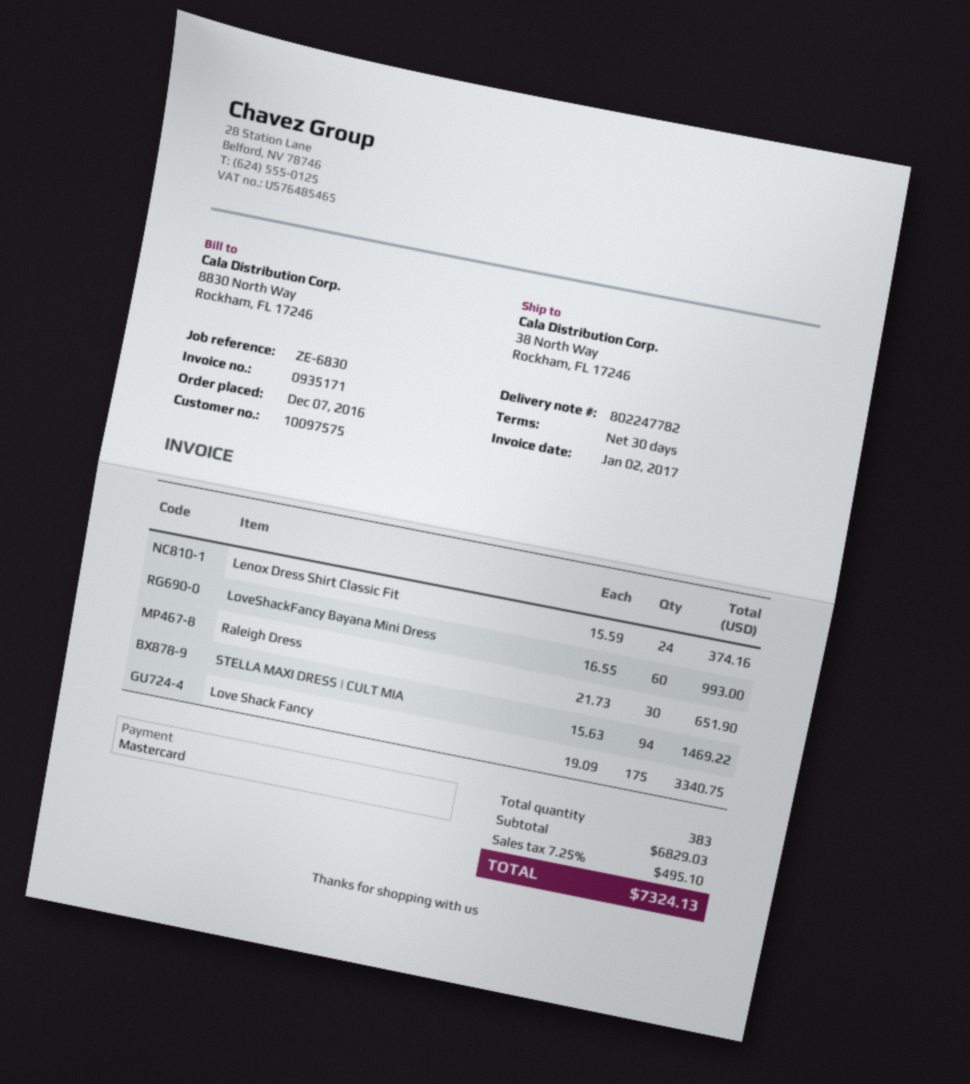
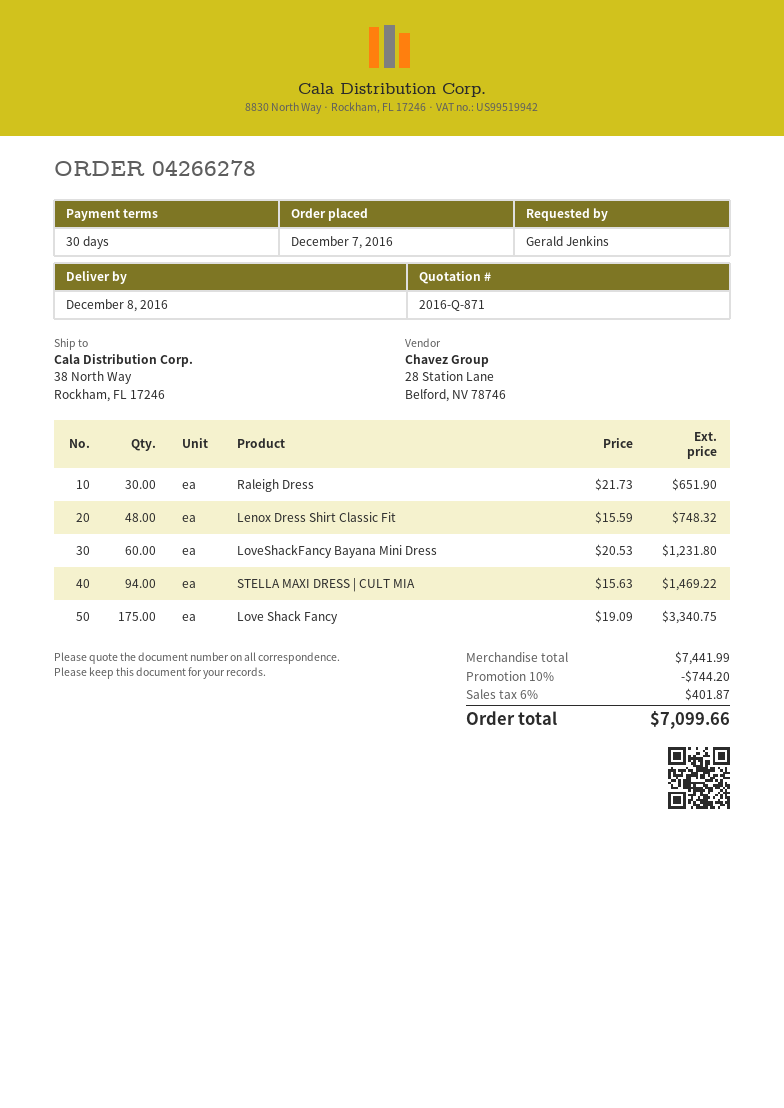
Lenox Dress Shirt Classic Fit: 24 x 15.59 = 374.16 -> 48 x 15.59 = 748.32
LoveShackFancy Bayana Mini Dress: 60 x 16.55 = 993.00 -> 60 x 20.53 = 1231.80
subtotal: 6829.03 -> 7441.99
discount: none -> 10% = 744.20
tax: 7.25% = 495.10 -> 6% = 401.87
total: 7324.13 -> 7099.66

